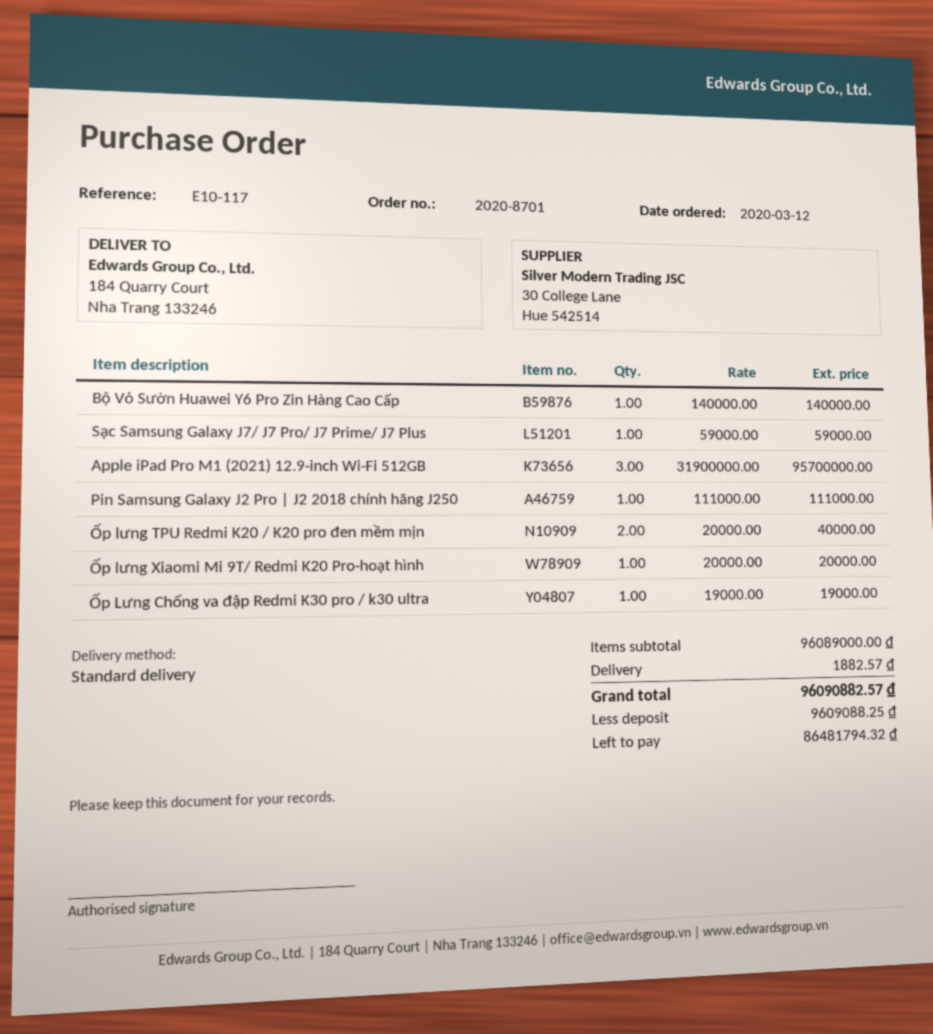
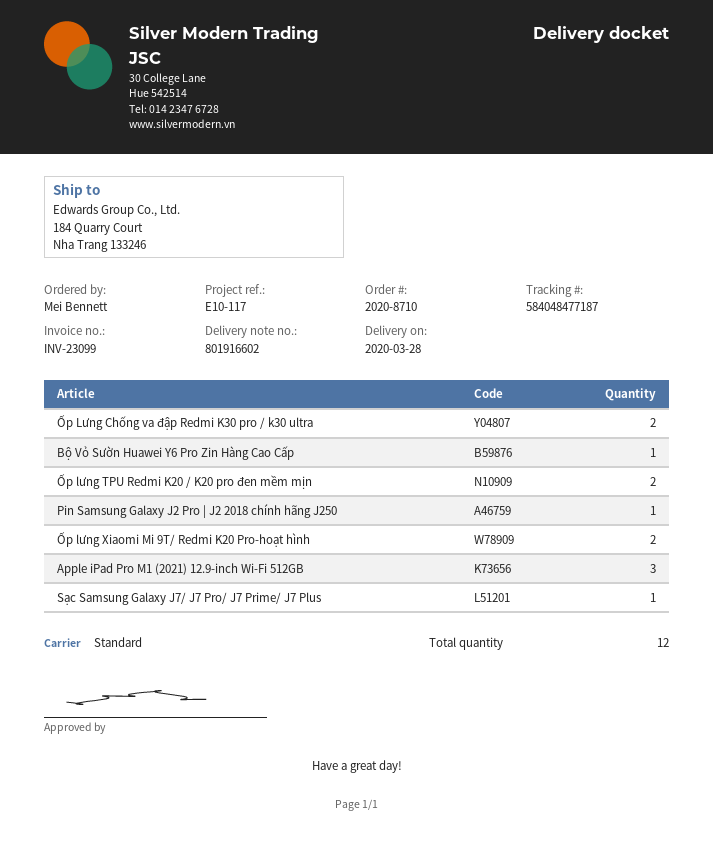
order number: 2020-8701 -> 2020-8710
Ốp lưng Xiaomi Mi 9T/ Redmi K20 Pro-hoạt hình: 1 -> 2
Ốp Lưng Chống va đập Redmi K30 pro / k30 ultra: 1 -> 2

